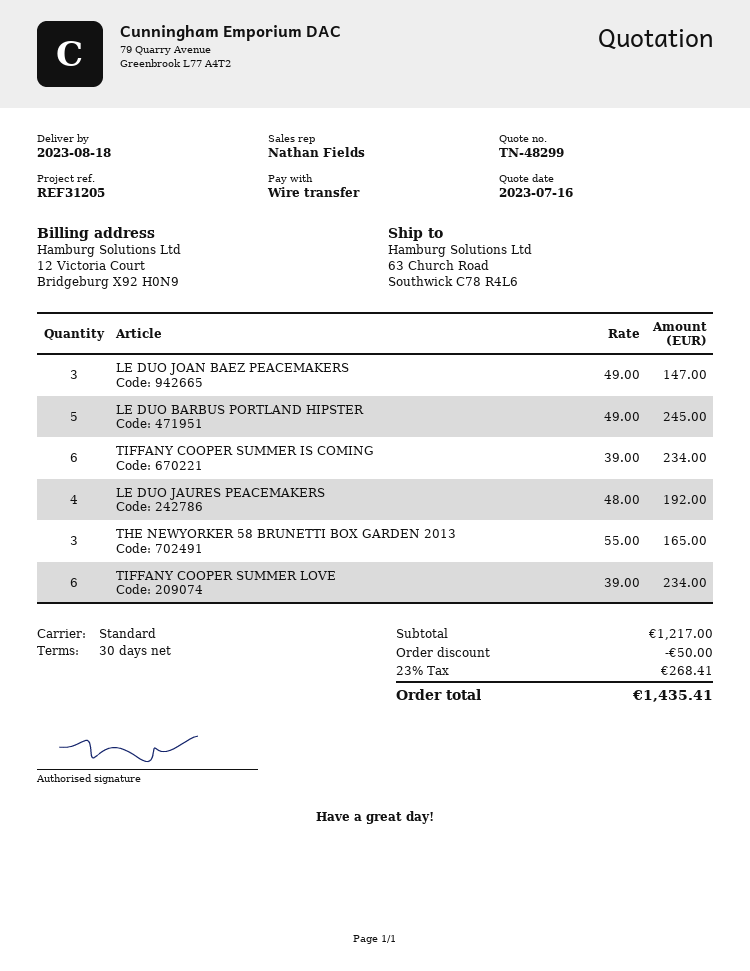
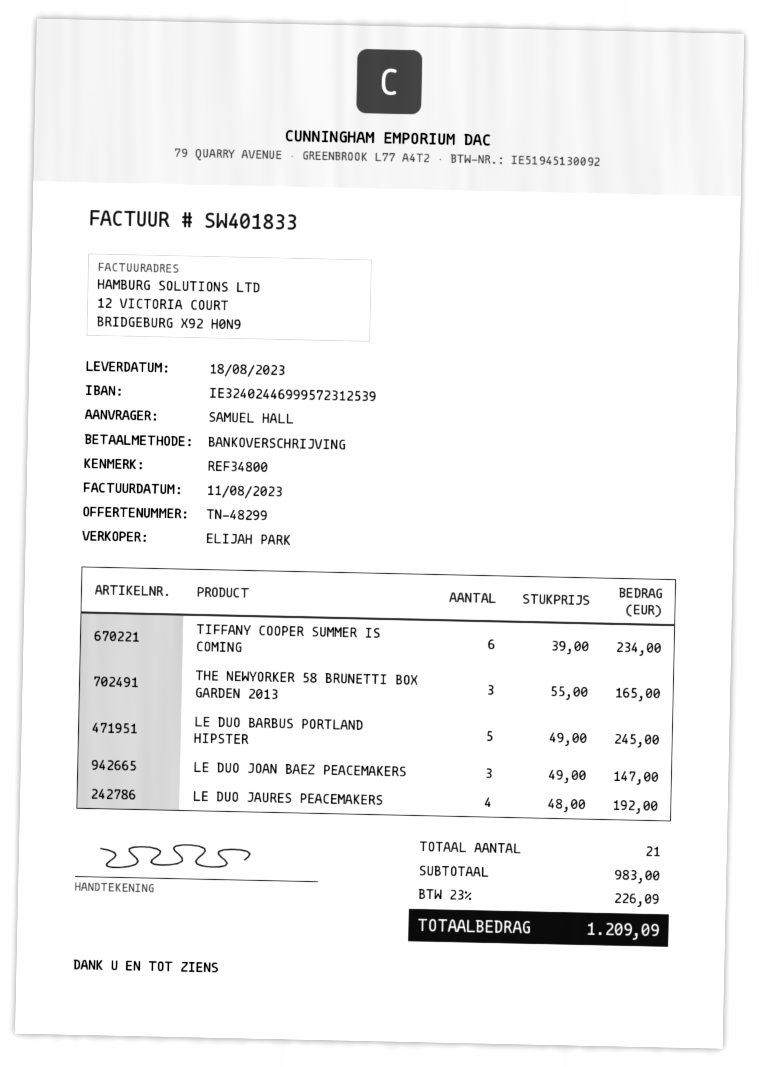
reference: REF31205 -> REF34800
sales rep: Nathan Fields -> ELIJAH PARK
TIFFANY COOPER SUMMER LOVE: 6 x 39.00 = 234.00 -> none
subtotal: 1217.00 -> 983.00
discount: 50.00 -> none
tax: 23% = 268.41 -> 23% = 226.09
total: 1435.41 -> 1209.09

